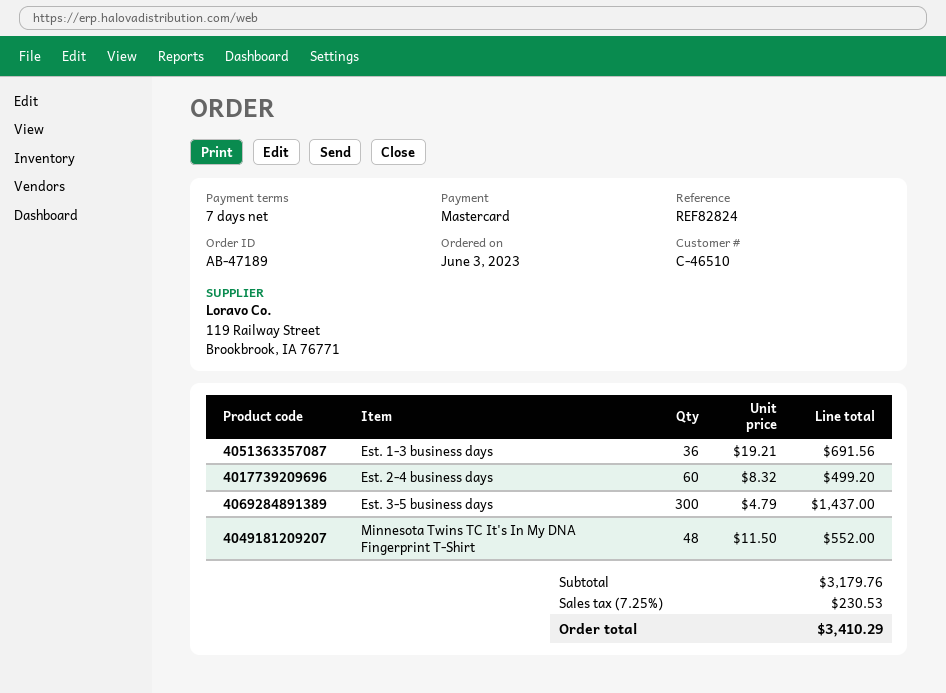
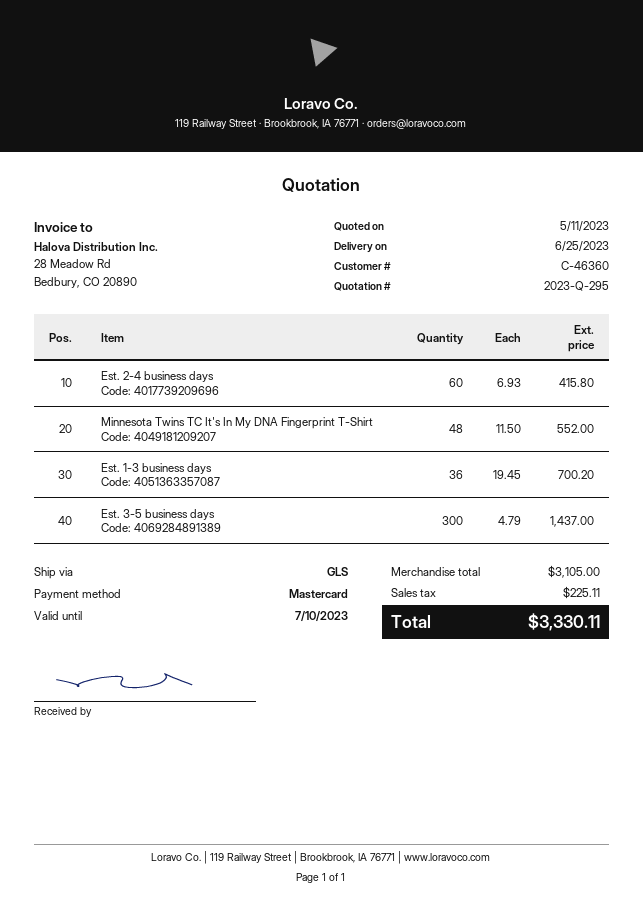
customer number: C-46510 -> C-46360
Est. 1-3 business days: 36 x 19.21 = 691.56 -> 36 x 19.45 = 700.20
Est. 2-4 business days: 60 x 8.32 = 499.20 -> 60 x 6.93 = 415.80
subtotal: 3179.76 -> 3105.00
tax: 230.53 -> 225.11
total: 3410.29 -> 3330.11

